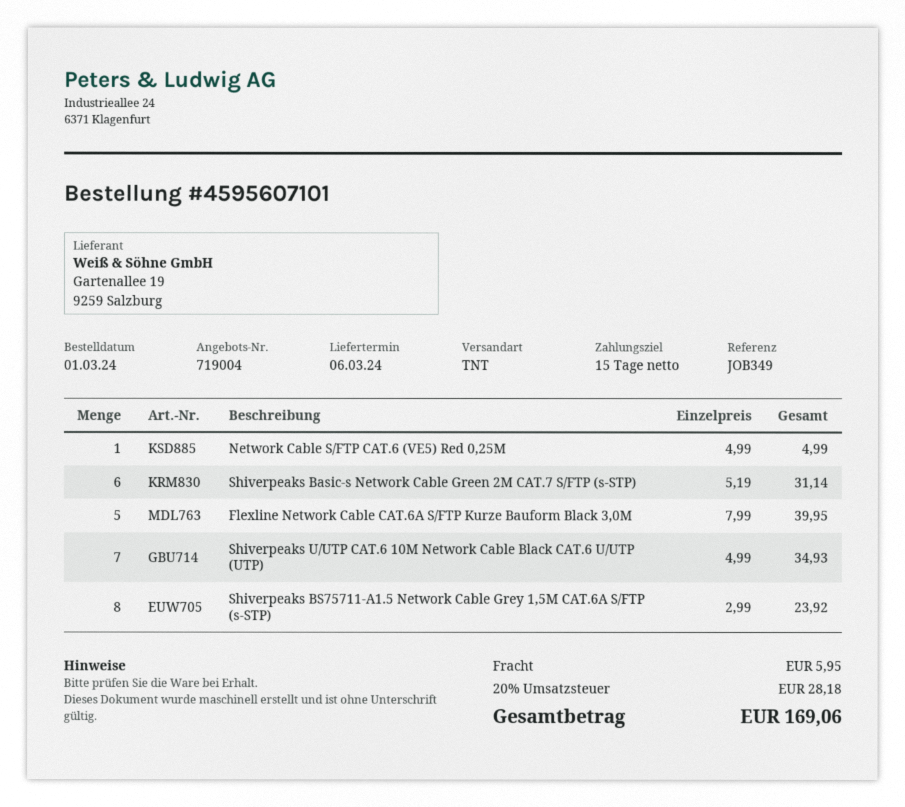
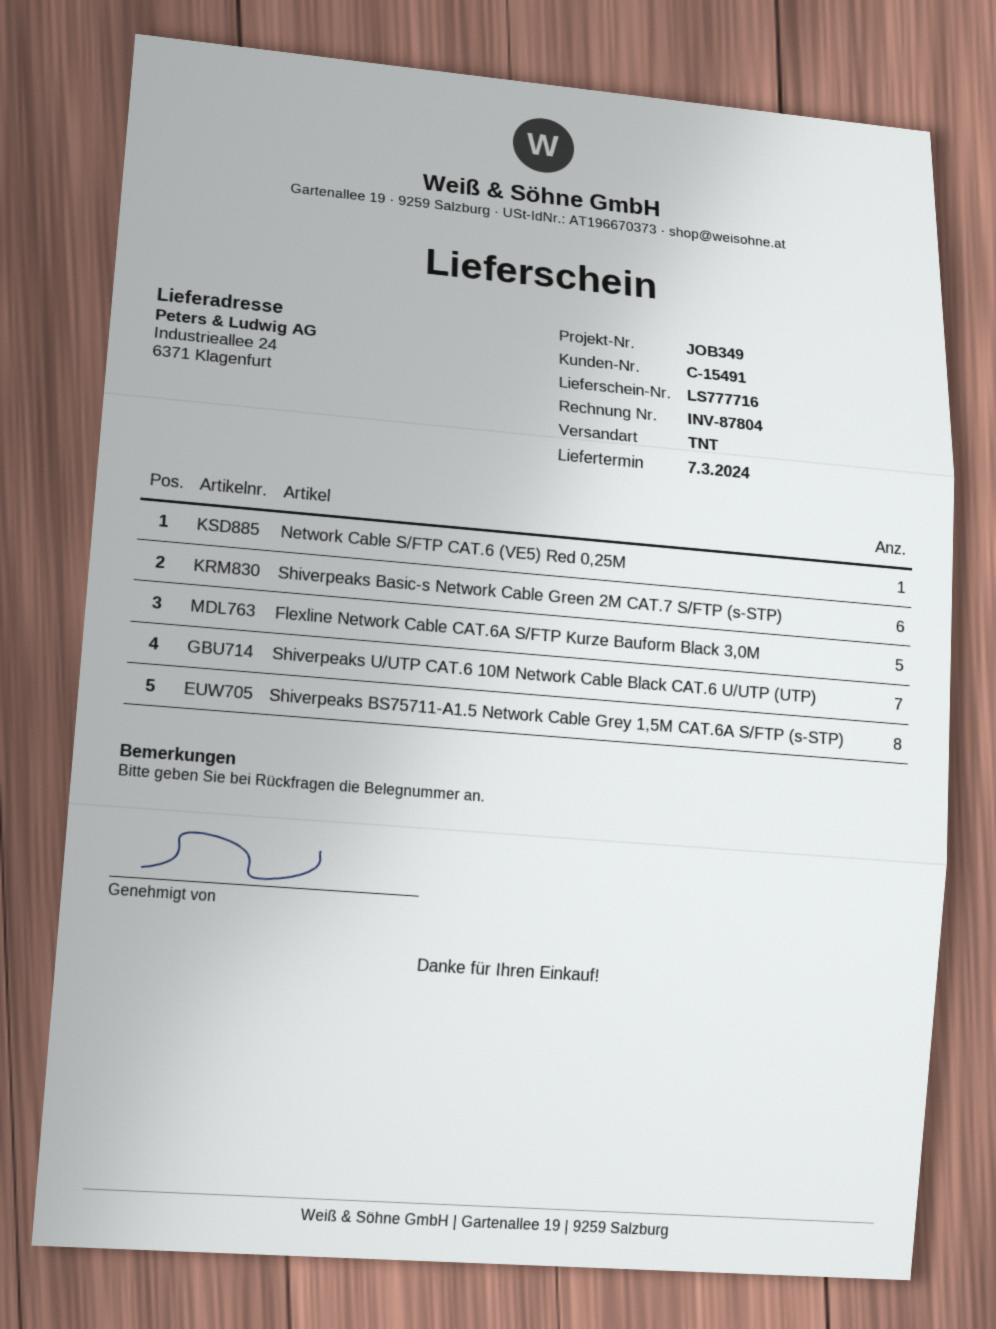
delivery date: 2024-03-06 -> 2024-03-07

